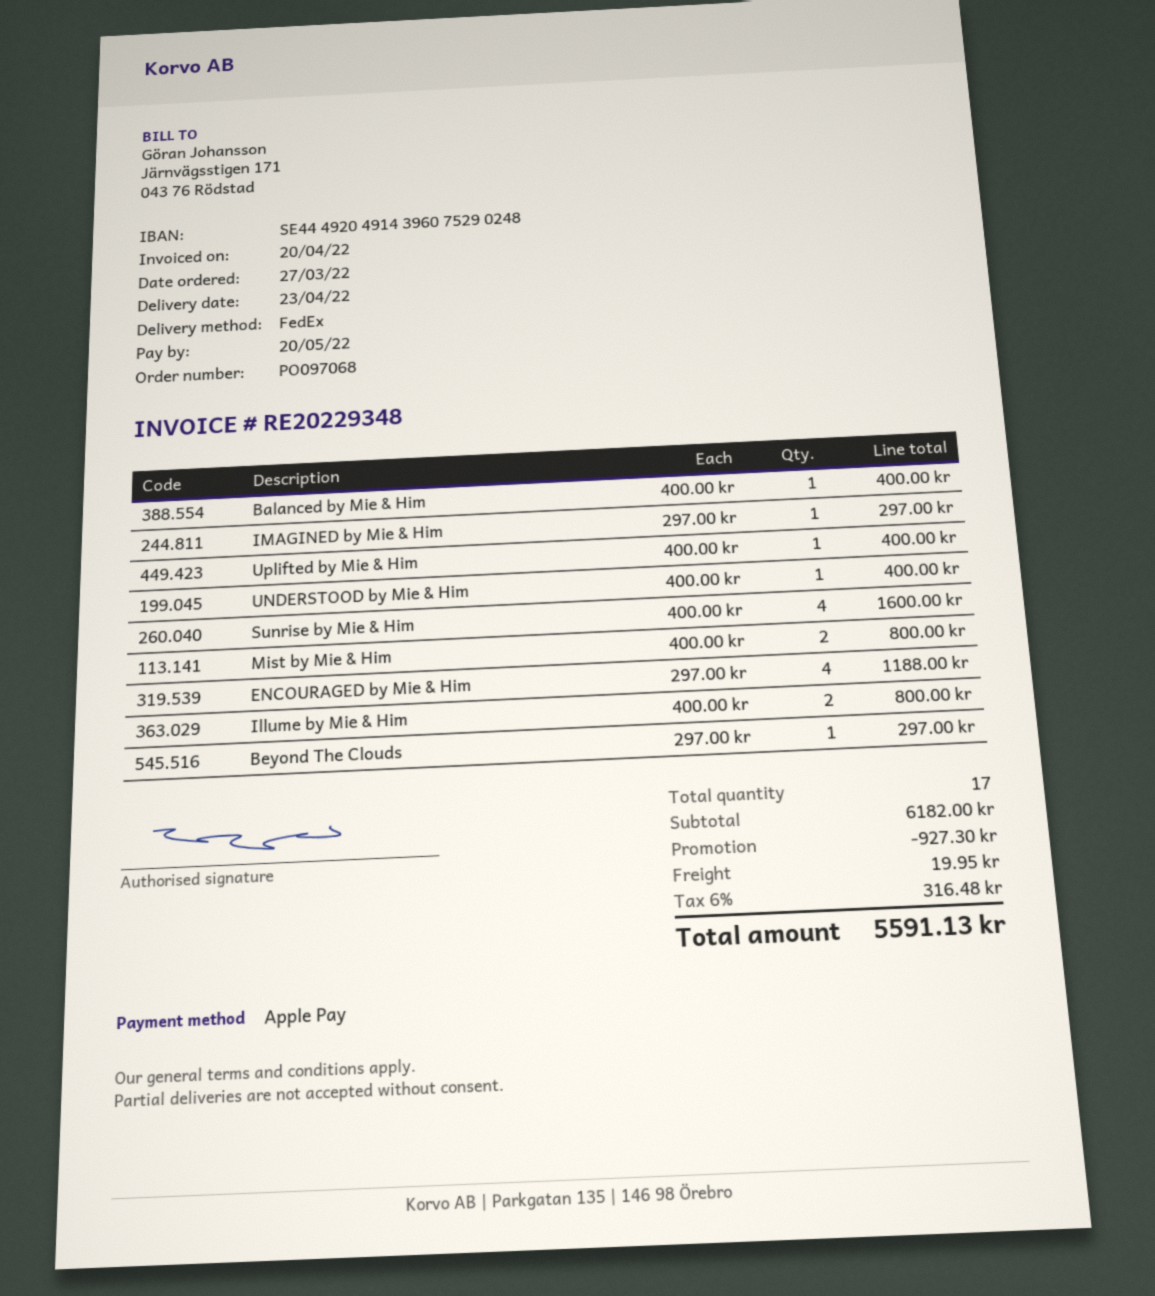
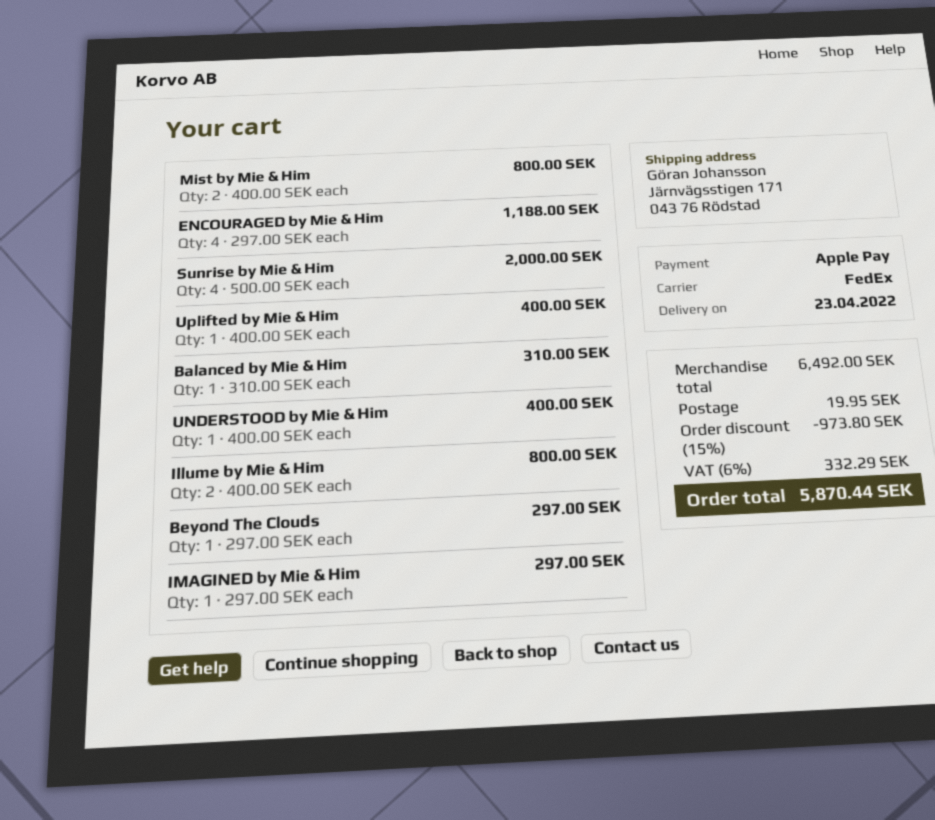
Balanced by Mie & Him: 1 x 400.00 = 400.00 -> 1 x 310.00 = 310.00
Sunrise by Mie & Him: 4 x 400.00 = 1600.00 -> 4 x 500.00 = 2000.00
subtotal: 6182.00 -> 6492.00
discount: 927.30 -> 973.80
tax: 6% = 316.48 -> 6% = 332.29
total: 5591.13 -> 5870.44

